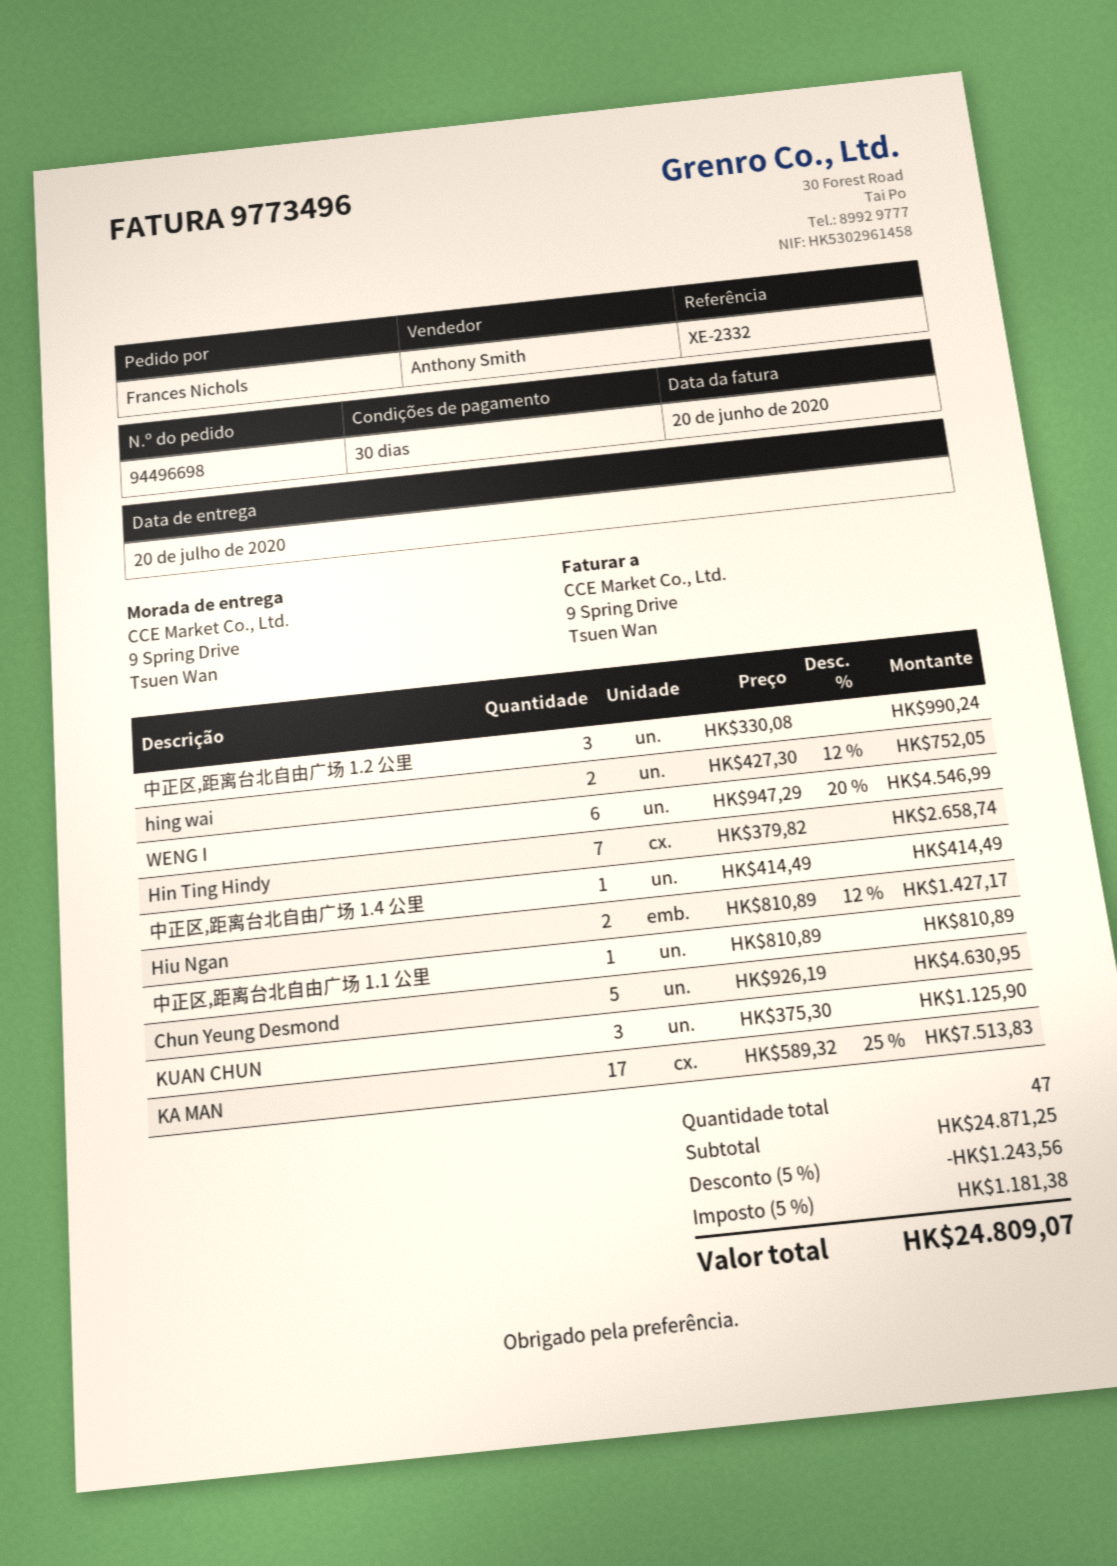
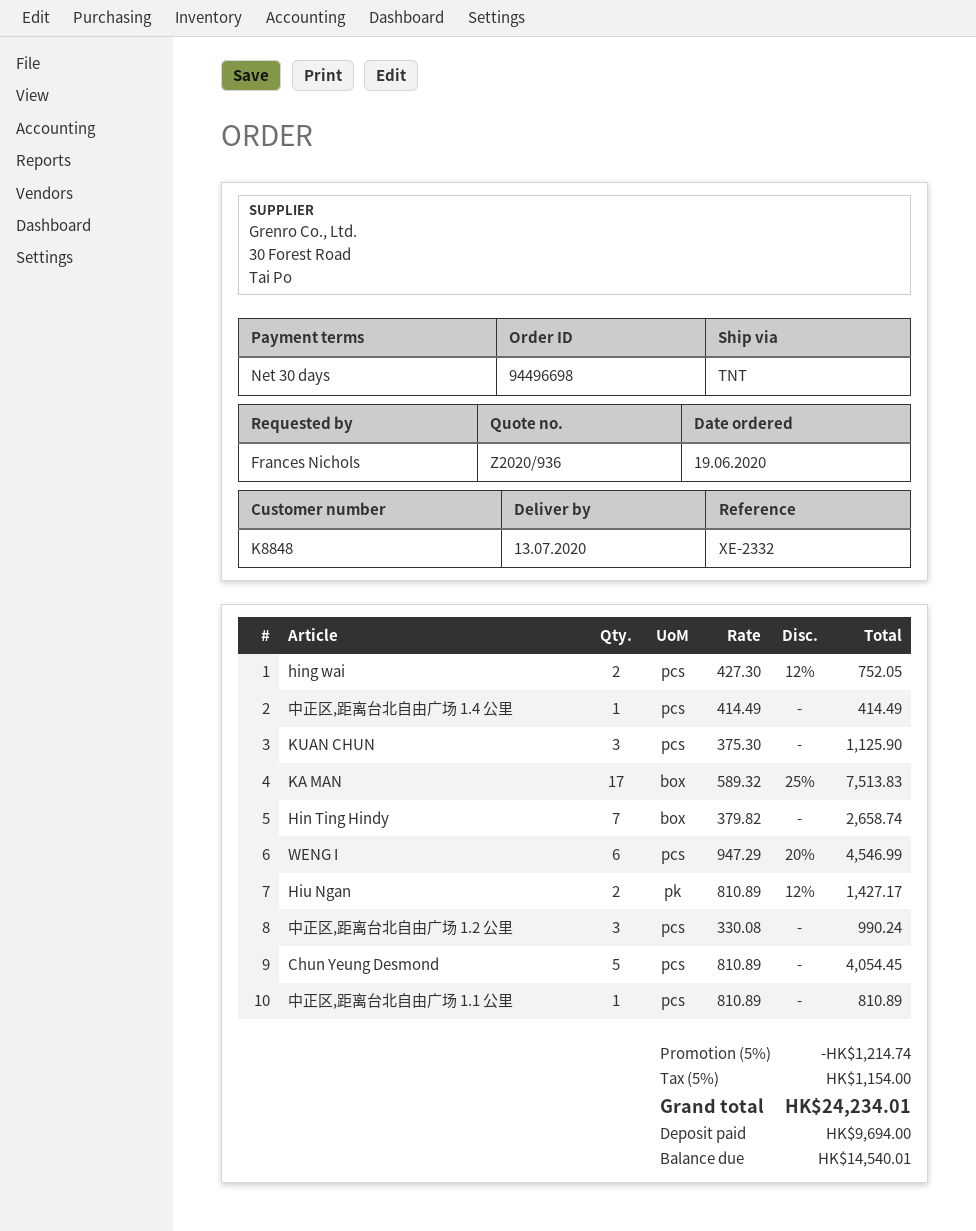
delivery date: 2020-07-20 -> 2020-07-13
Chun Yeung Desmond: 5 x 926.19 = 4630.95 -> 5 x 810.89 = 4054.45
discount: 5% = 1243.56 -> 5% = 1214.74
tax: 5% = 1181.38 -> 5% = 1154.00
total: 24809.07 -> 24234.01

